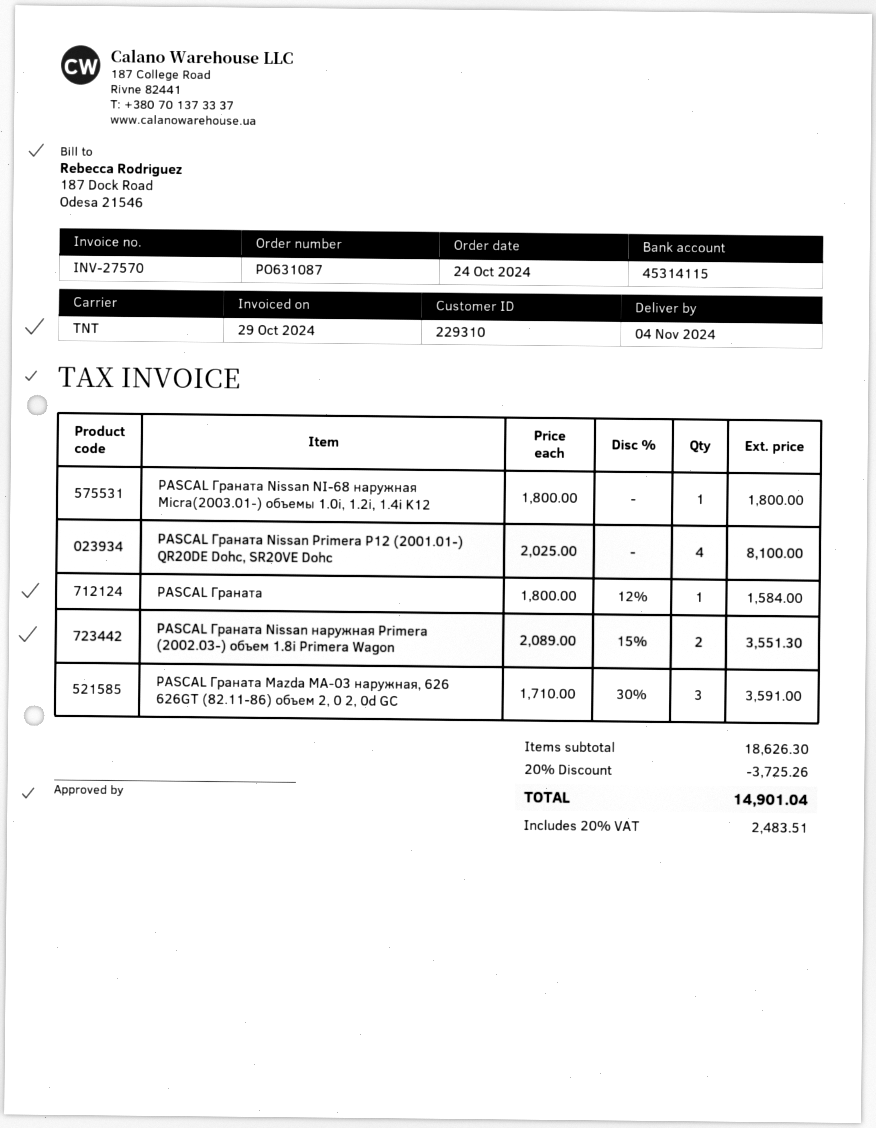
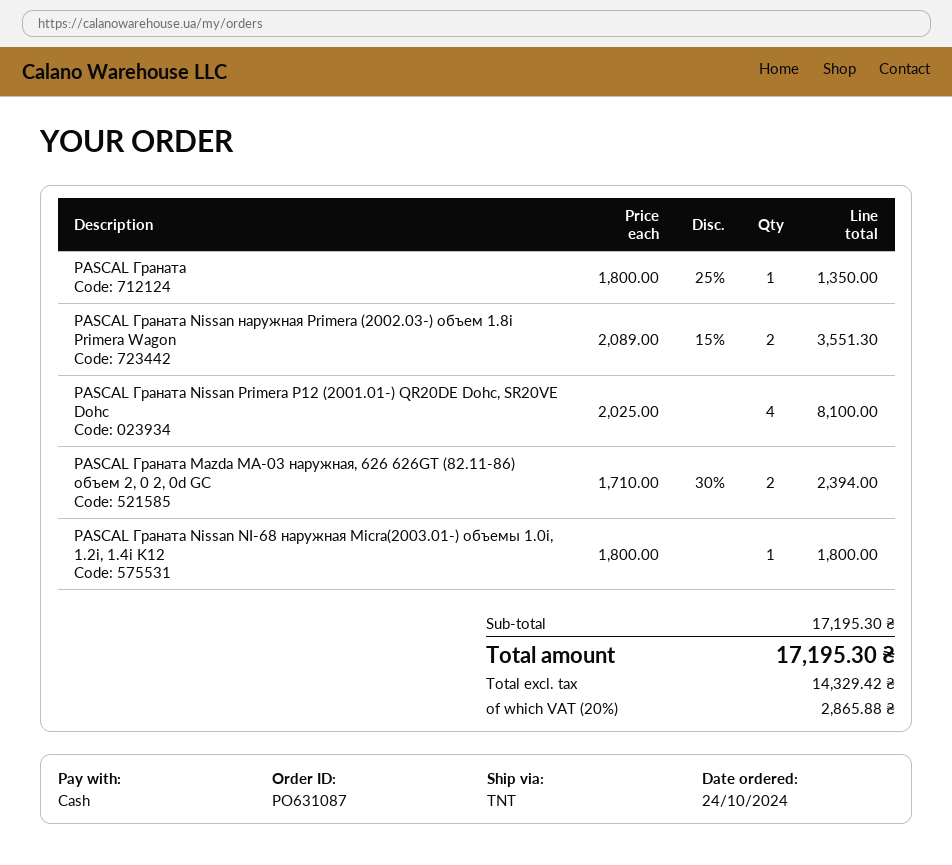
PASCAL Граната: 1 x 1800.00 - 12% = 1584.00 -> 1 x 1800.00 - 25% = 1350.00
PASCAL Граната Mazda MA-03 наружная, 626 626GT (82.11-86) объем 2, 0 2, 0d GC: 3 x 1710.00 - 30% = 3591.00 -> 2 x 1710.00 - 30% = 2394.00
subtotal: 18626.30 -> 17195.30
discount: 20% = 3725.26 -> none
tax: 20% = 2483.51 -> 20% = 2865.88
total: 14901.04 -> 17195.30

